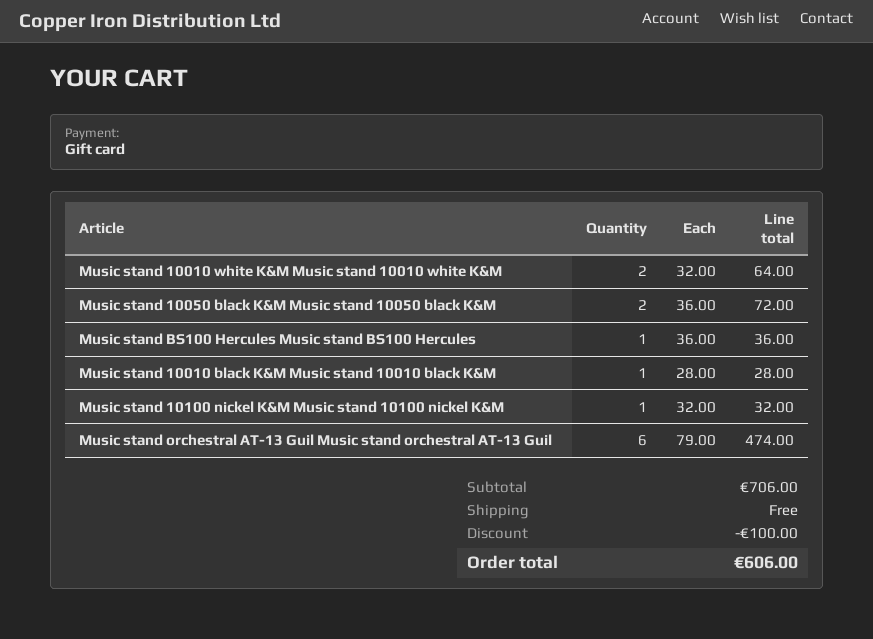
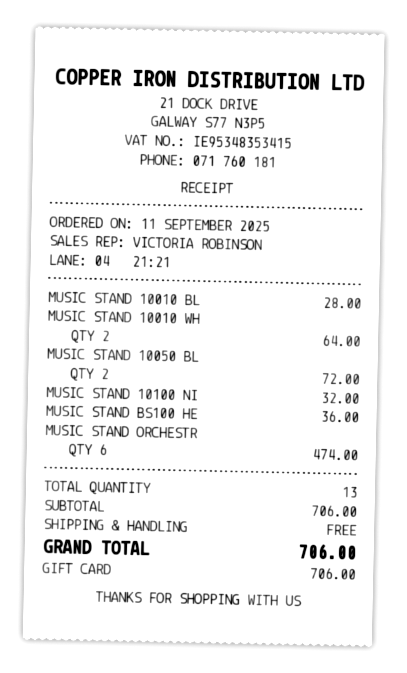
discount: 100.00 -> none
total: 606.00 -> 706.00

